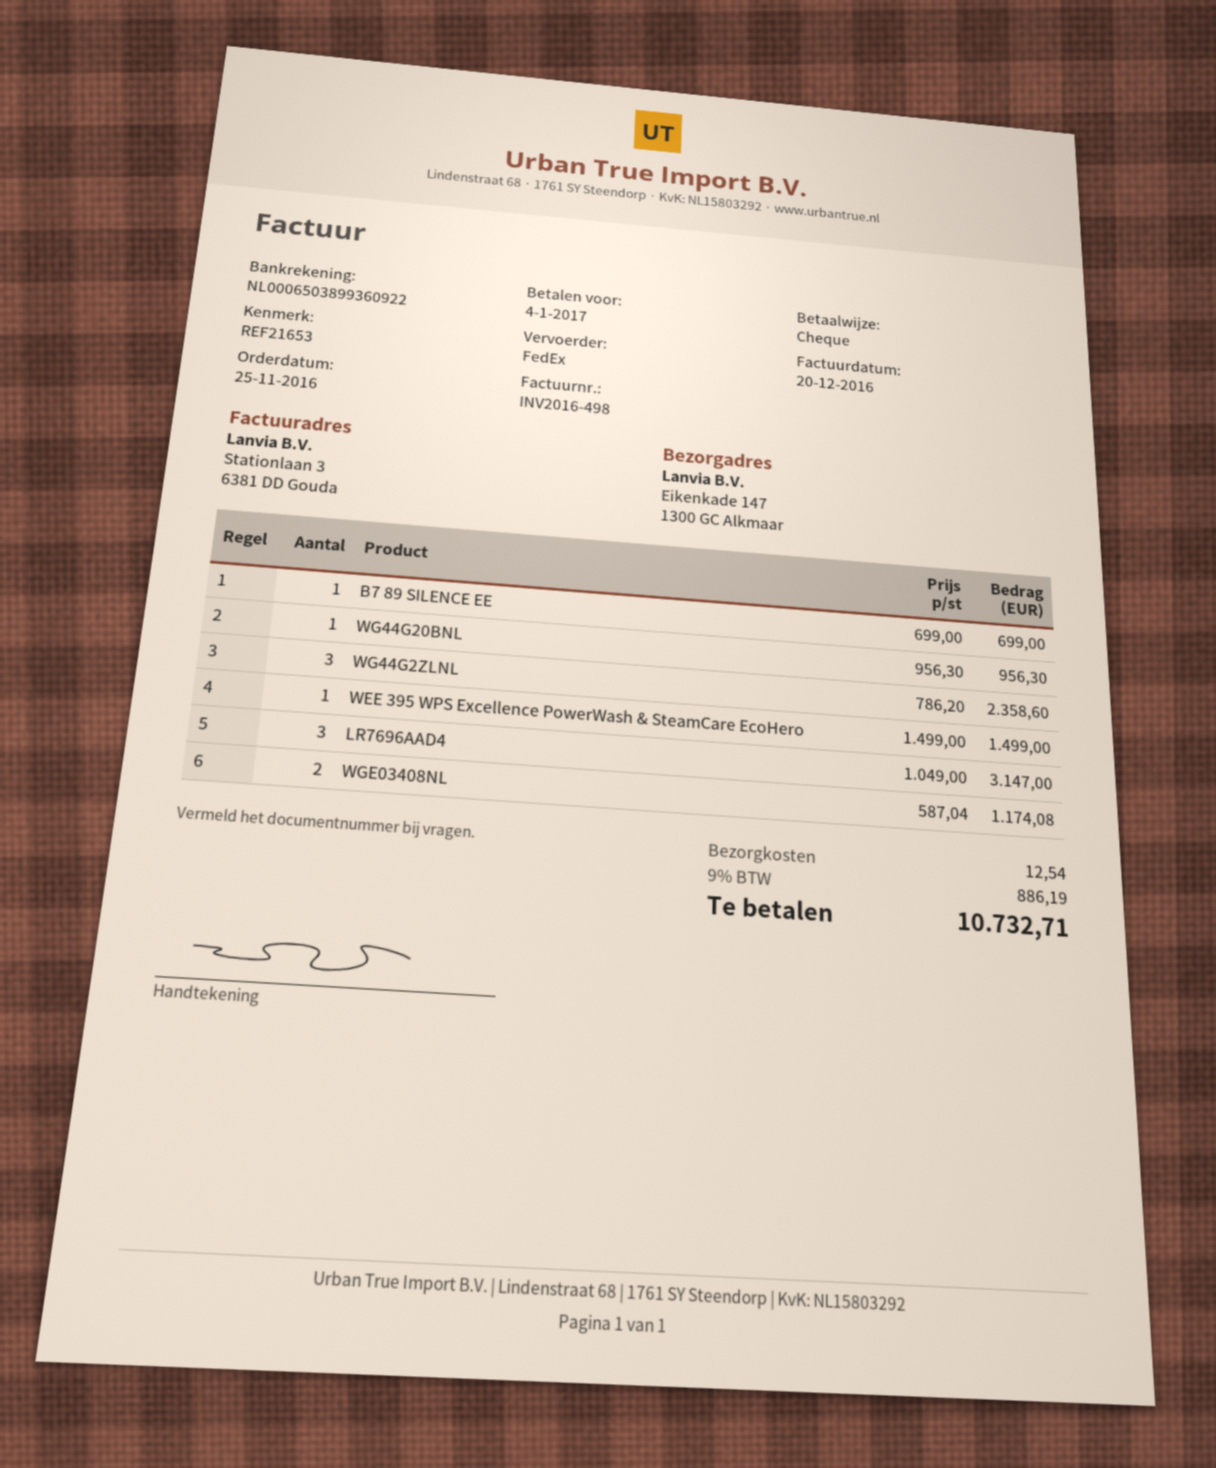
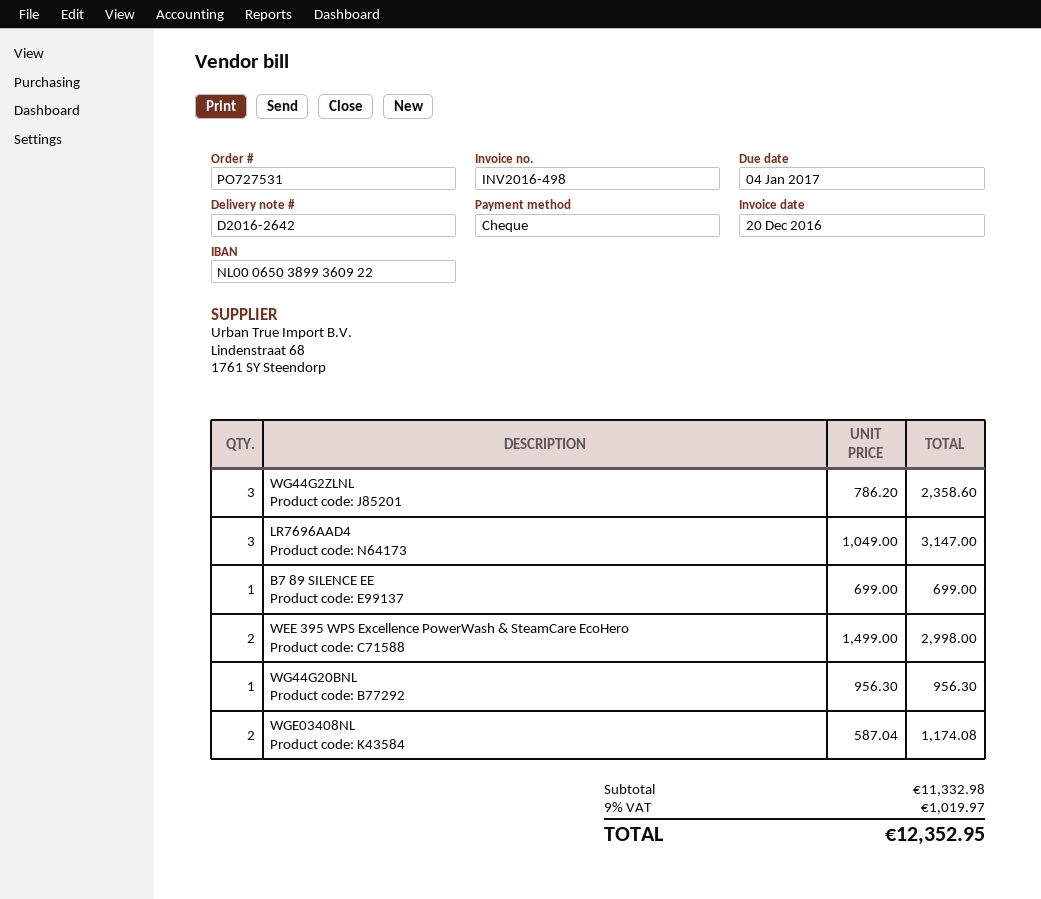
WEE 395 WPS Excellence PowerWash & SteamCare EcoHero: 1 x 1499.00 = 1499.00 -> 2 x 1499.00 = 2998.00
shipping: 12.54 -> none
tax: 9% = 886.19 -> 9% = 1019.97
total: 10732.71 -> 12352.95

